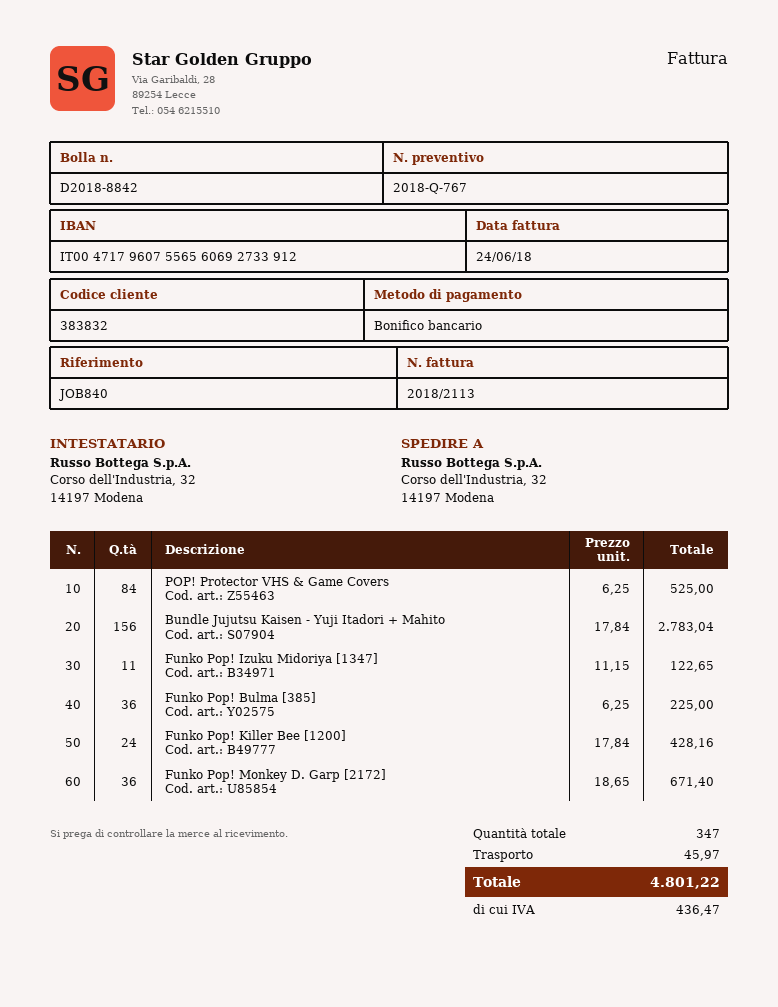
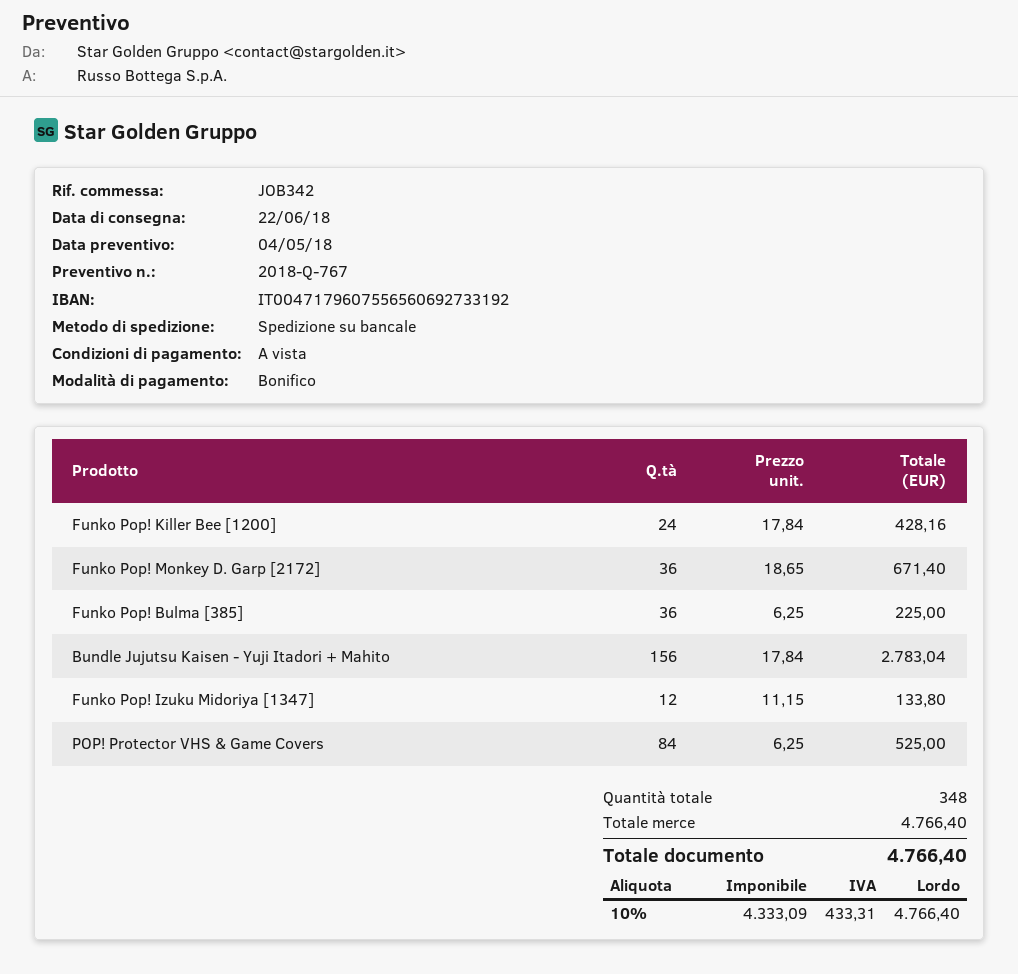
reference: JOB840 -> JOB342
bank account: IT0047179607556560692733912 -> IT0047179607556560692733192
Funko Pop! Izuku Midoriya [1347]: 11 x 11.15 = 122.65 -> 12 x 11.15 = 133.80
total quantity: 347 -> 348
shipping: 45.97 -> none
tax: 436.47 -> 433.31
total: 4801.22 -> 4766.40

